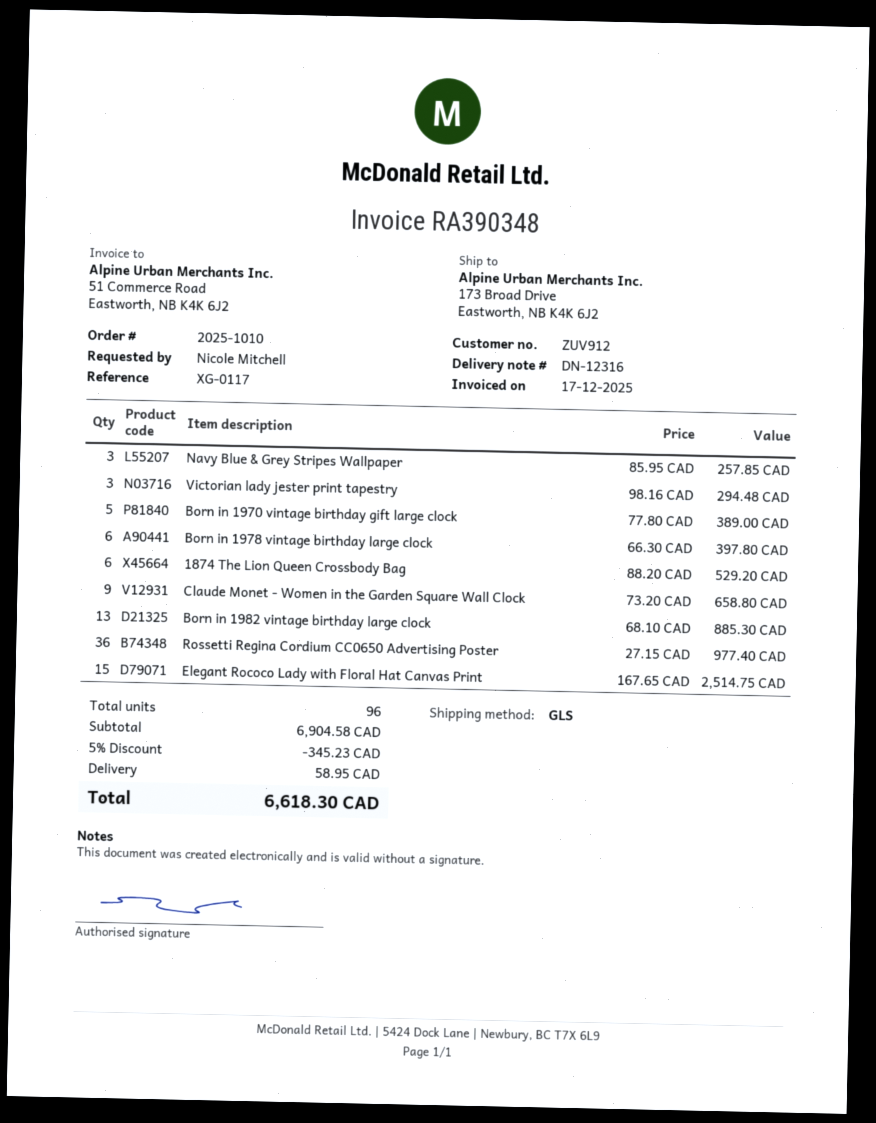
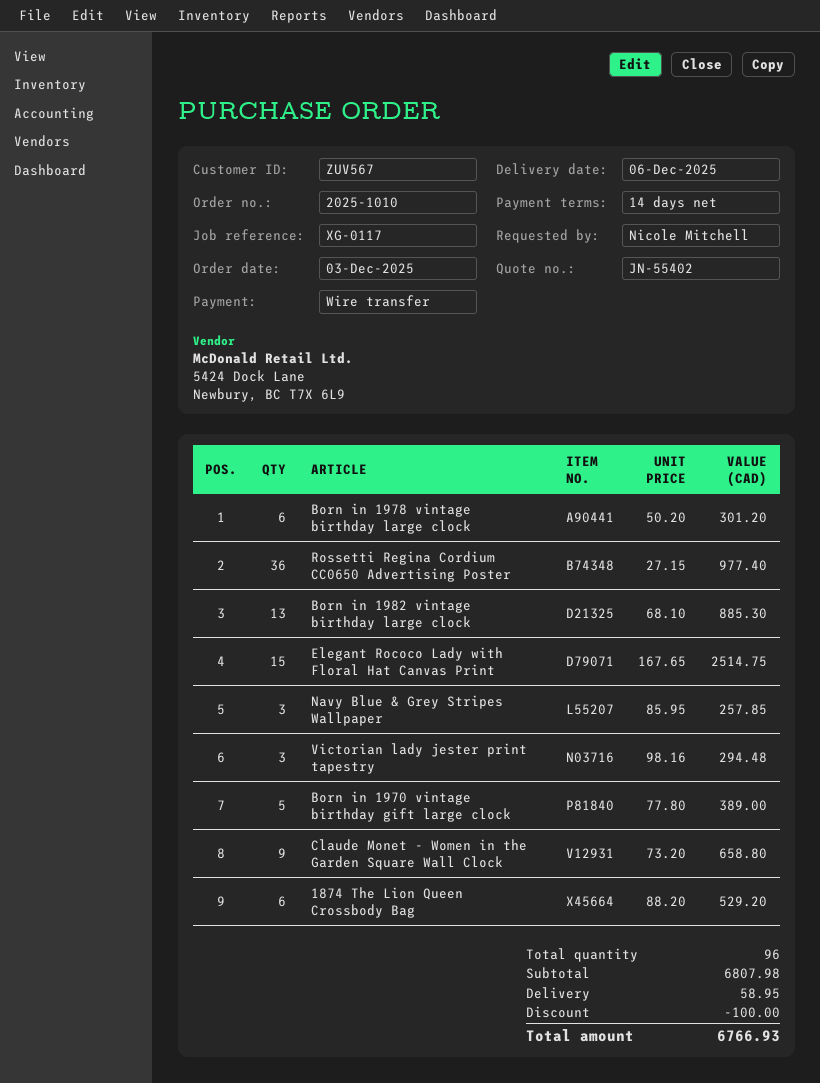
customer number: ZUV912 -> ZUV567
Born in 1978 vintage birthday large clock: 6 x 66.30 = 397.80 -> 6 x 50.20 = 301.20
subtotal: 6904.58 -> 6807.98
discount: 345.23 -> 100.00
total: 6618.30 -> 6766.93

